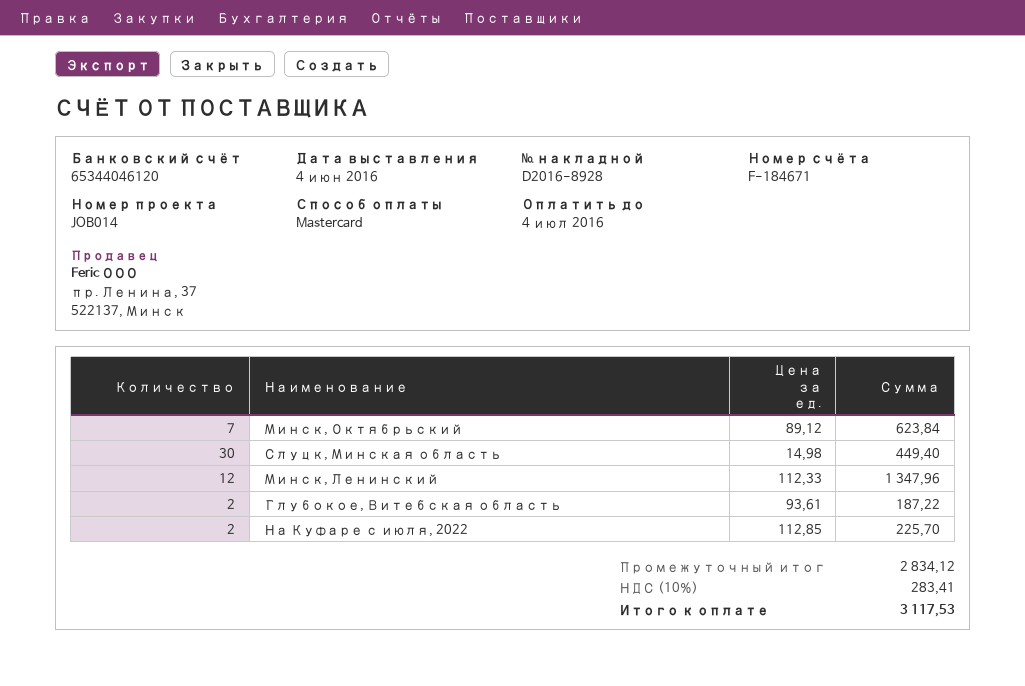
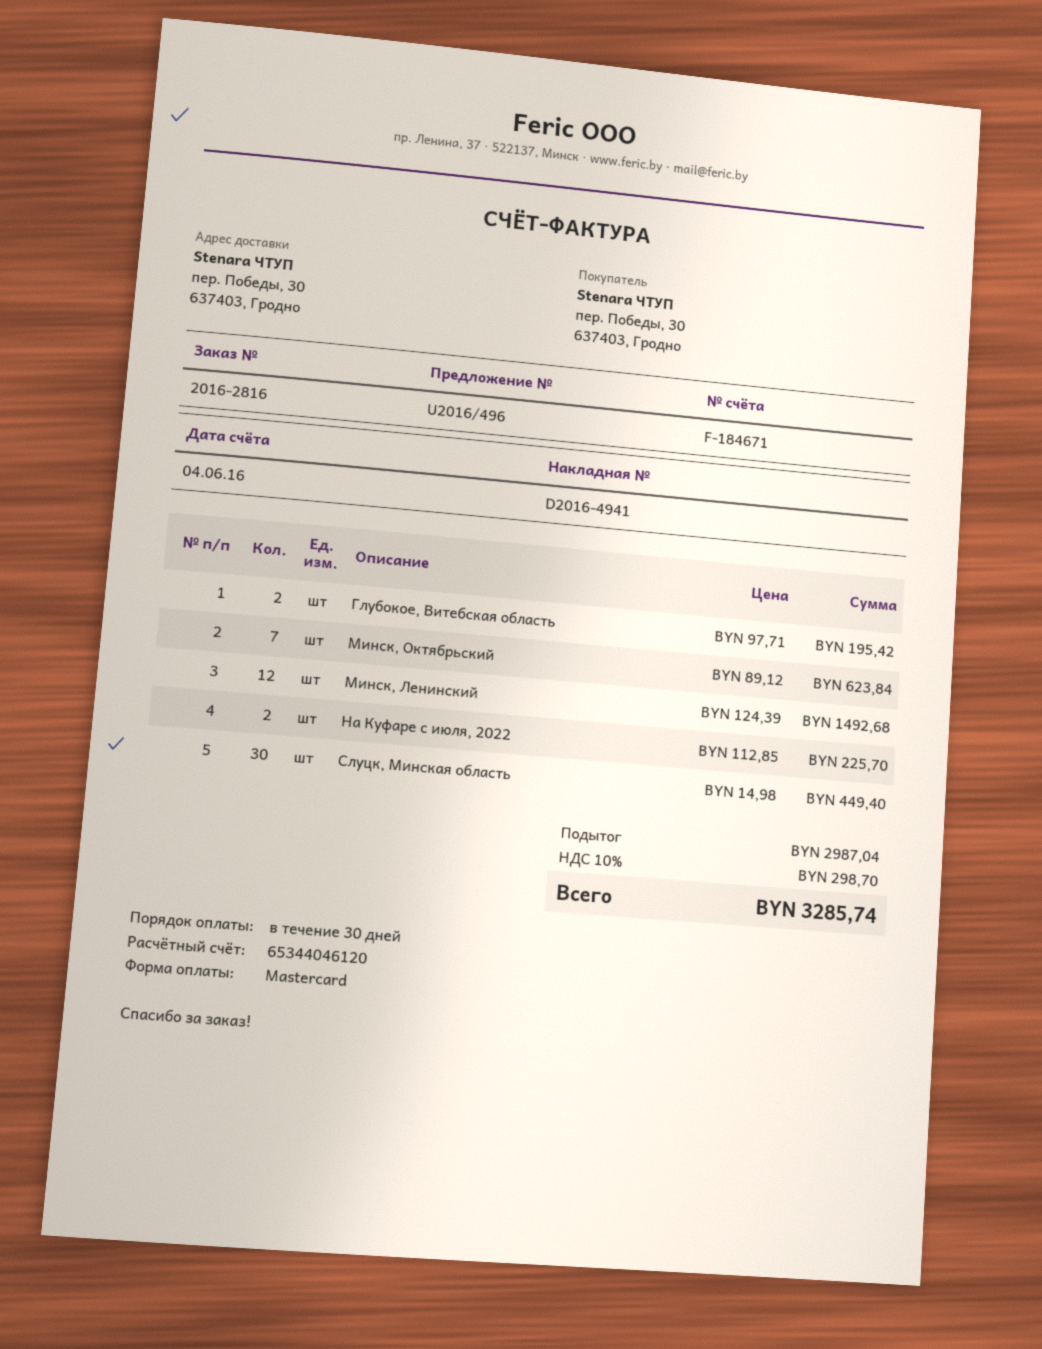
delivery note number: D2016-8928 -> D2016-4941
Минск, Ленинский: 12 x 112.33 = 1347.96 -> 12 x 124.39 = 1492.68
Глубокое, Витебская область: 2 x 93.61 = 187.22 -> 2 x 97.71 = 195.42
subtotal: 2834.12 -> 2987.04
tax: 10% = 283.41 -> 10% = 298.70
total: 3117.53 -> 3285.74

